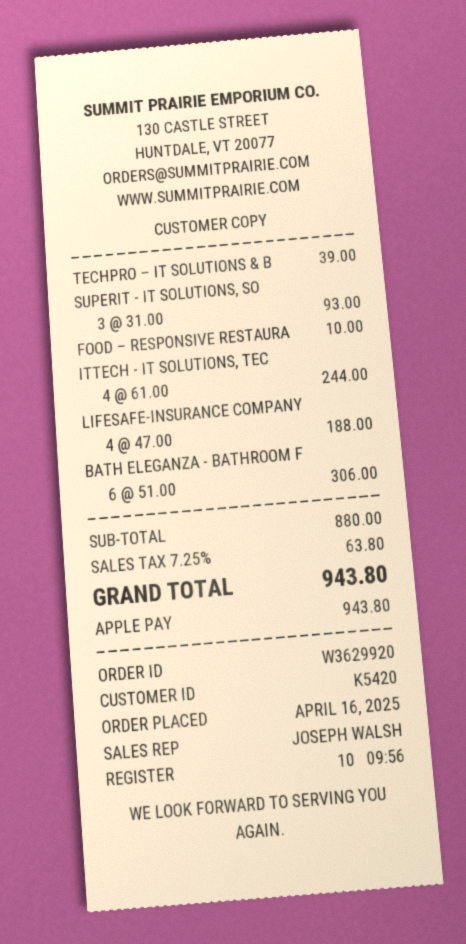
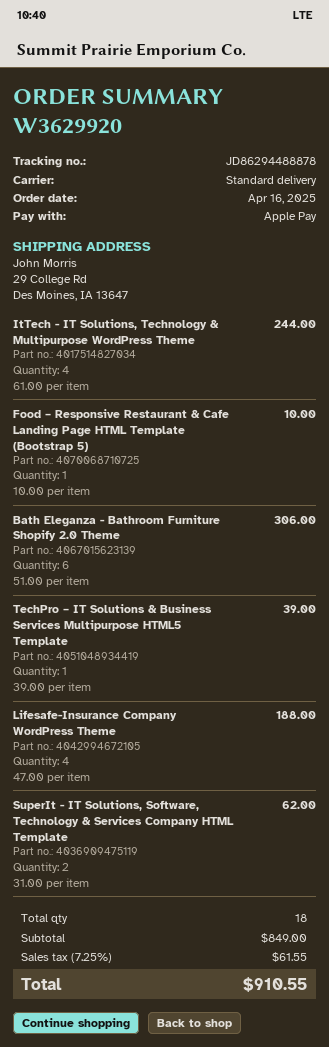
SUPERIT - IT SOLUTIONS, SO: 3 x 31.00 = 93.00 -> 2 x 31.00 = 62.00
subtotal: 880.00 -> 849.00
tax: 7.25% = 63.80 -> 7.25% = 61.55
total: 943.80 -> 910.55

